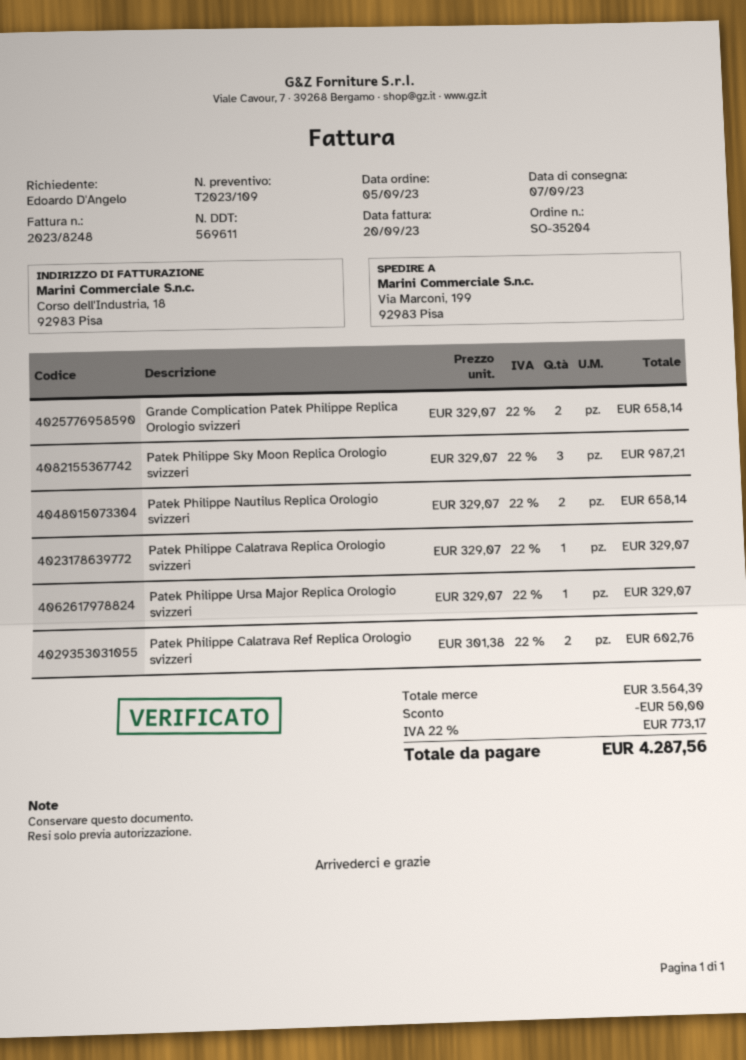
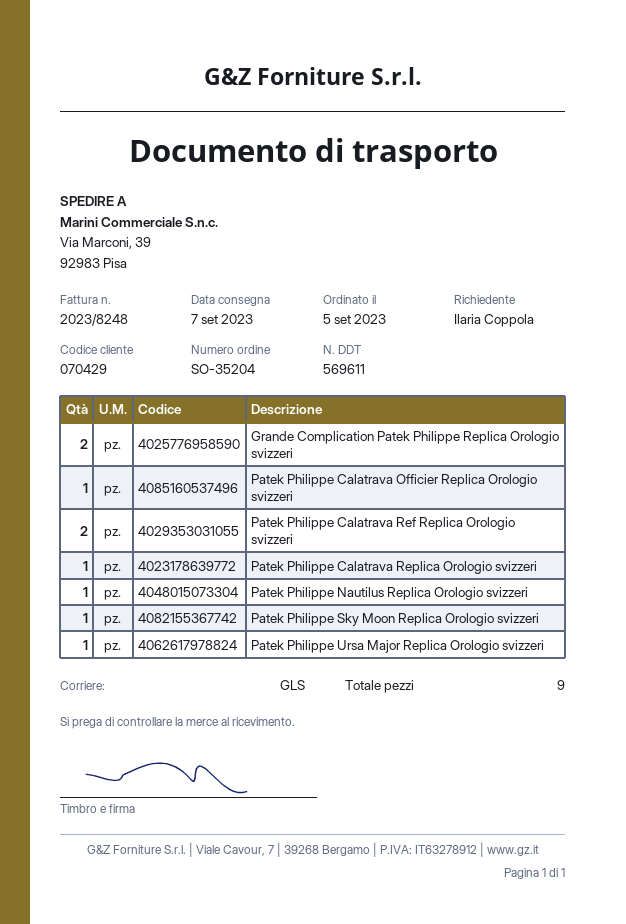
ordered by: Edoardo D'Angelo -> Ilaria Coppola
ship to: Via Marconi, 199, 92983 Pisa -> Via Marconi, 39, 92983 Pisa
Patek Philippe Sky Moon Replica Orologio svizzeri: 3 -> 1
Patek Philippe Nautilus Replica Orologio svizzeri: 2 -> 1
Patek Philippe Calatrava Officier Replica Orologio svizzeri: none -> 1

